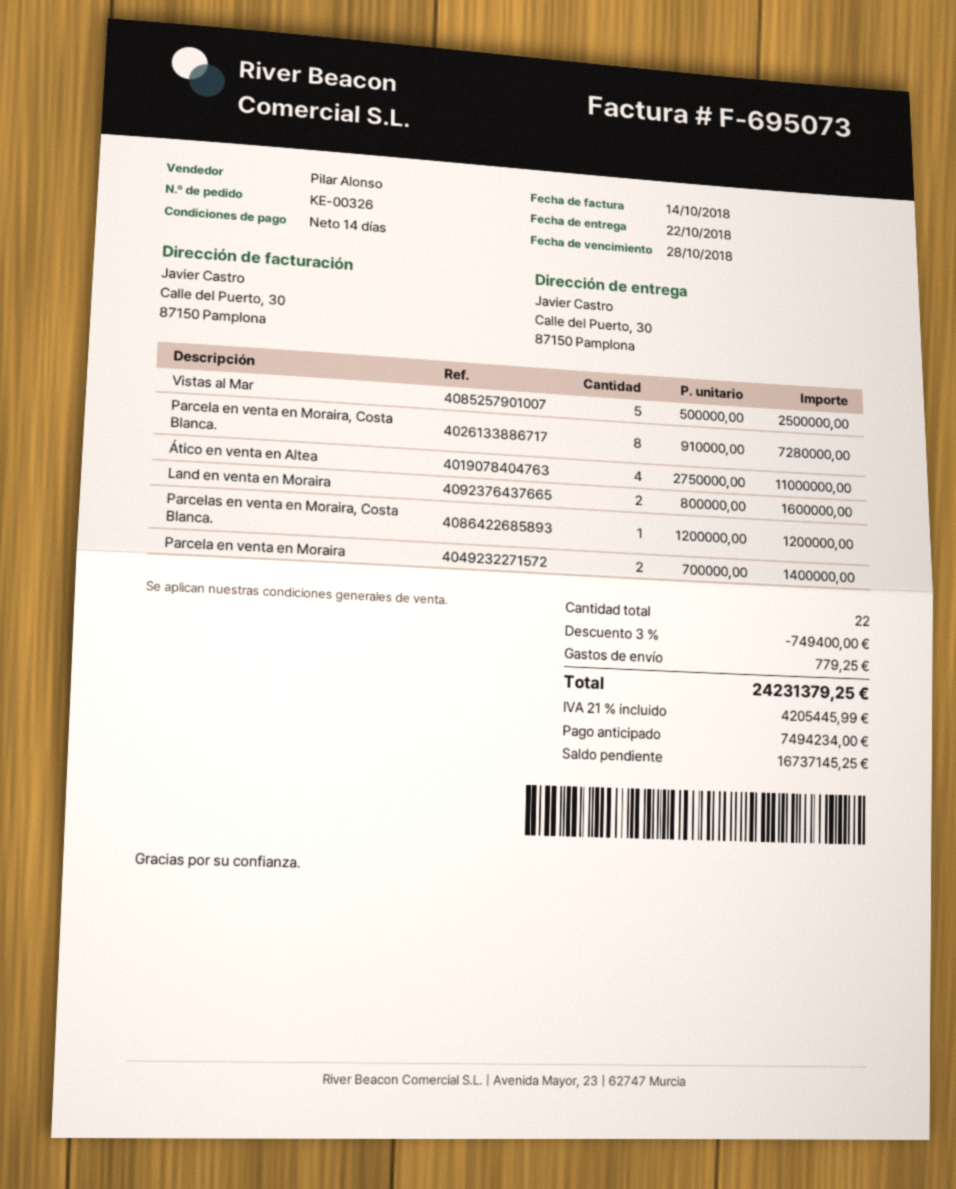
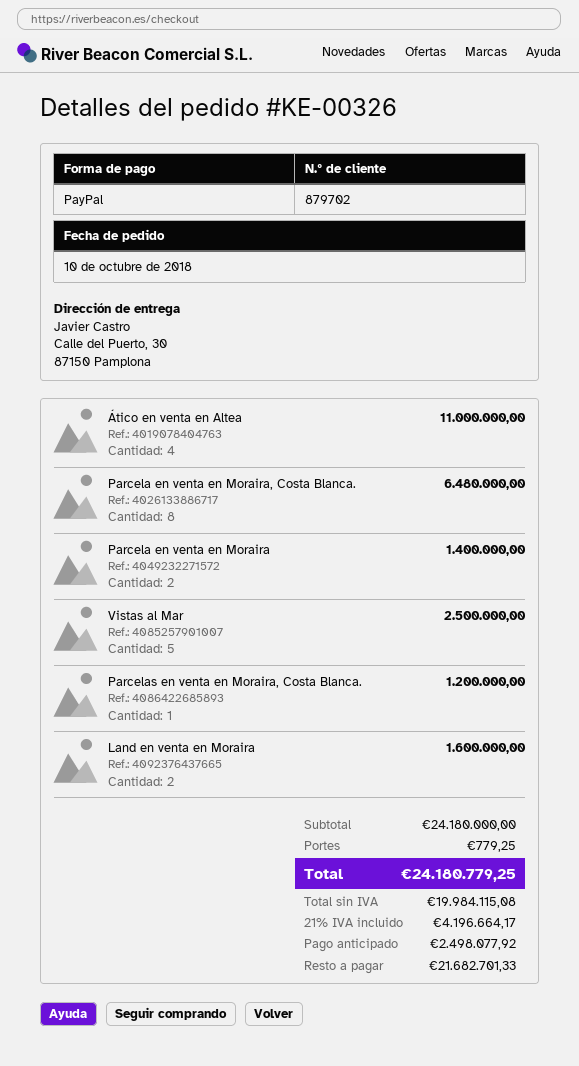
Parcela en venta en Moraira, Costa Blanca.: 8 for 7280000.00 -> 8 for 6480000.00
discount: 3% = 749400.00 -> none
tax: 21% = 4205445.99 -> 21% = 4196664.17
total: 24231379.25 -> 24180779.25
deposit: 7494234.00 -> 2498077.92
balance: 16737145.25 -> 21682701.33

